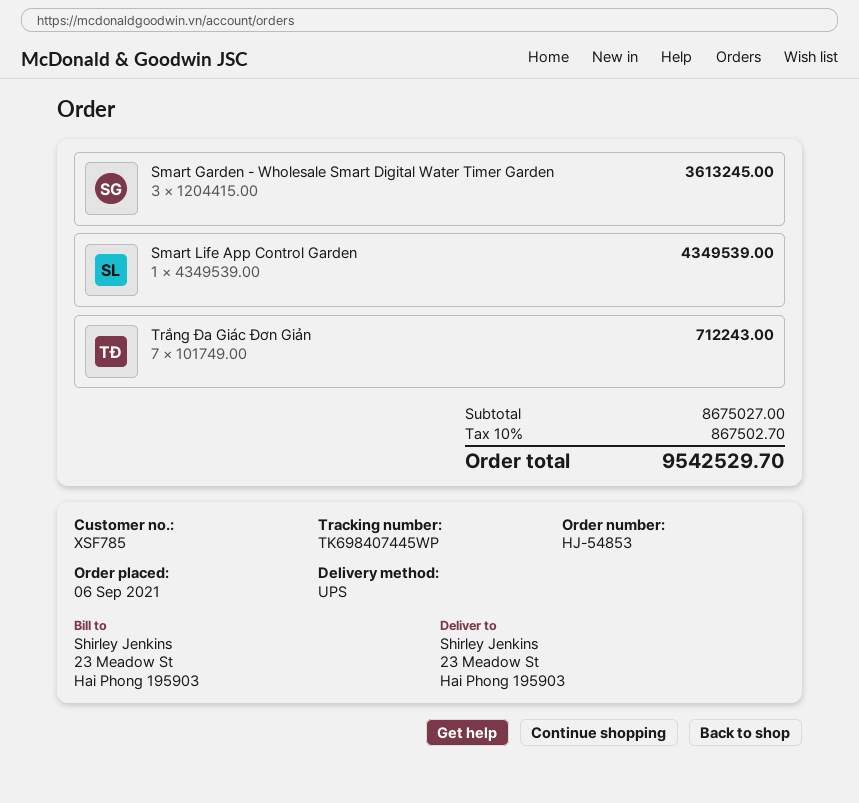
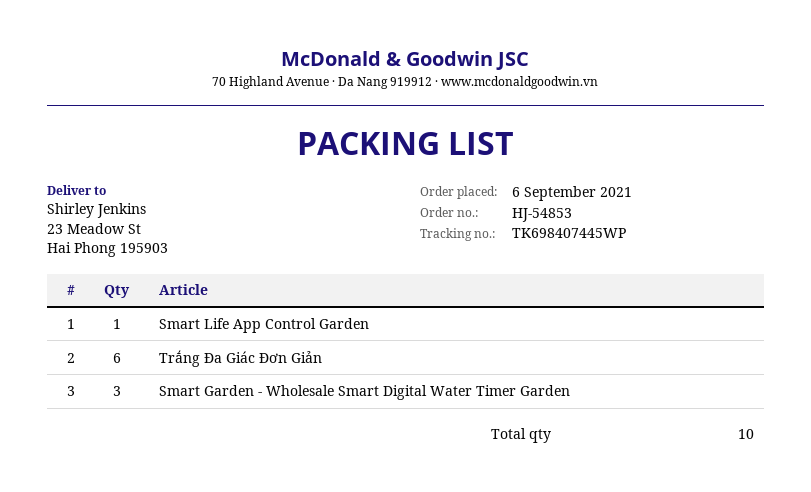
Trắng Đa Giác Đơn Giản: 7 -> 6

